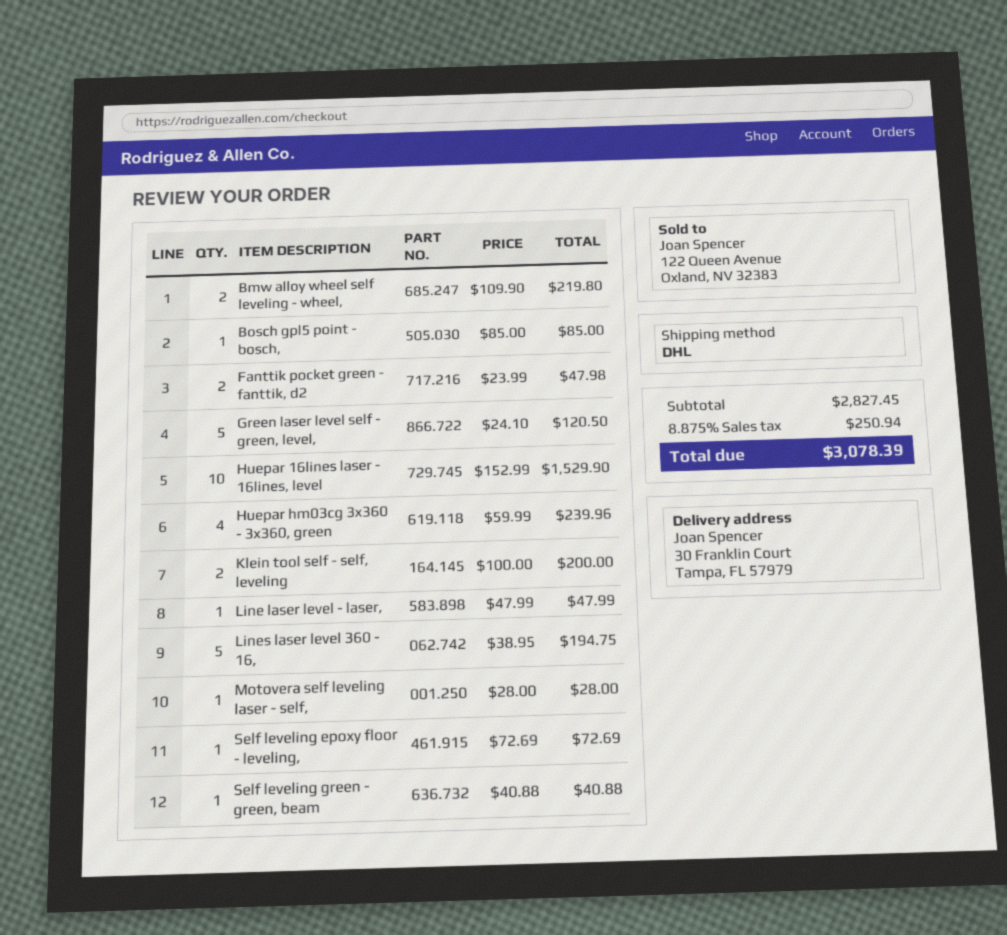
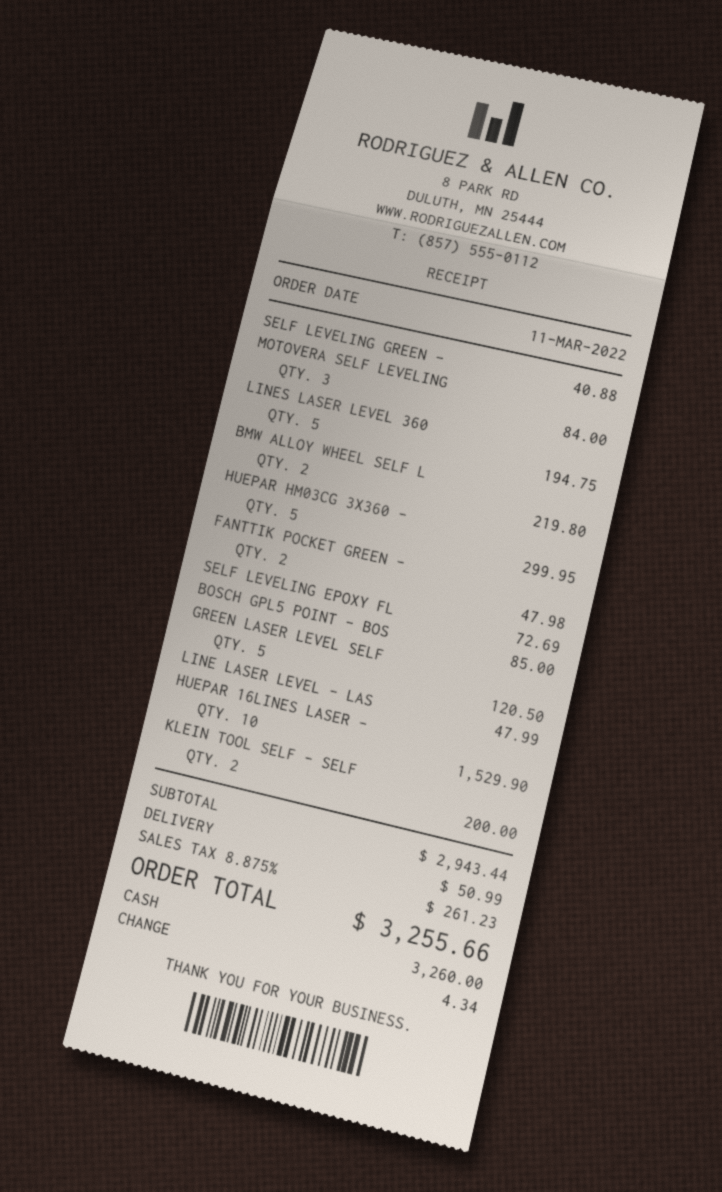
Huepar hm03cg 3x360 - 3x360, green: 4 for 239.96 -> 5 for 299.95
Motovera self leveling laser - self,: 1 for 28.00 -> 3 for 84.00
subtotal: 2827.45 -> 2943.44
shipping: none -> 50.99
tax: 8.875% = 250.94 -> 8.875% = 261.23
total: 3078.39 -> 3255.66

